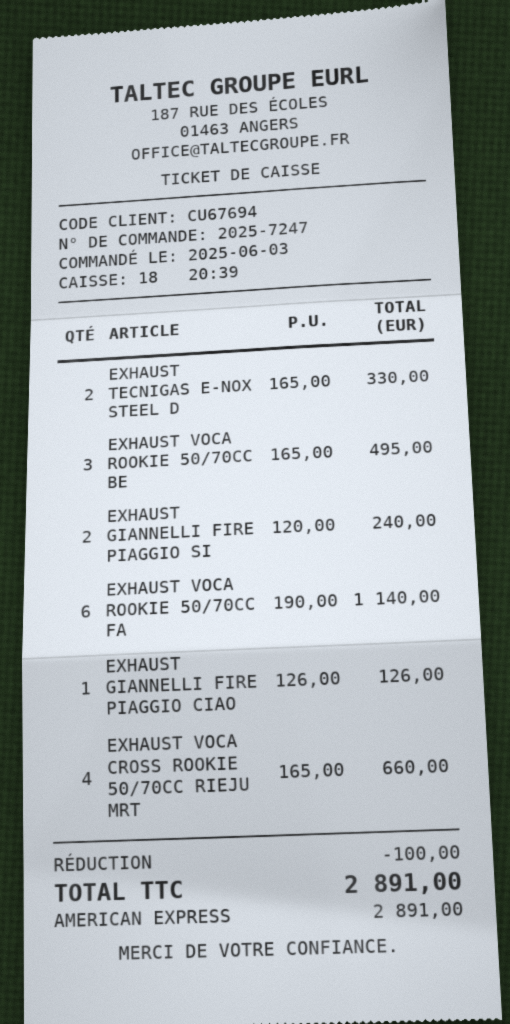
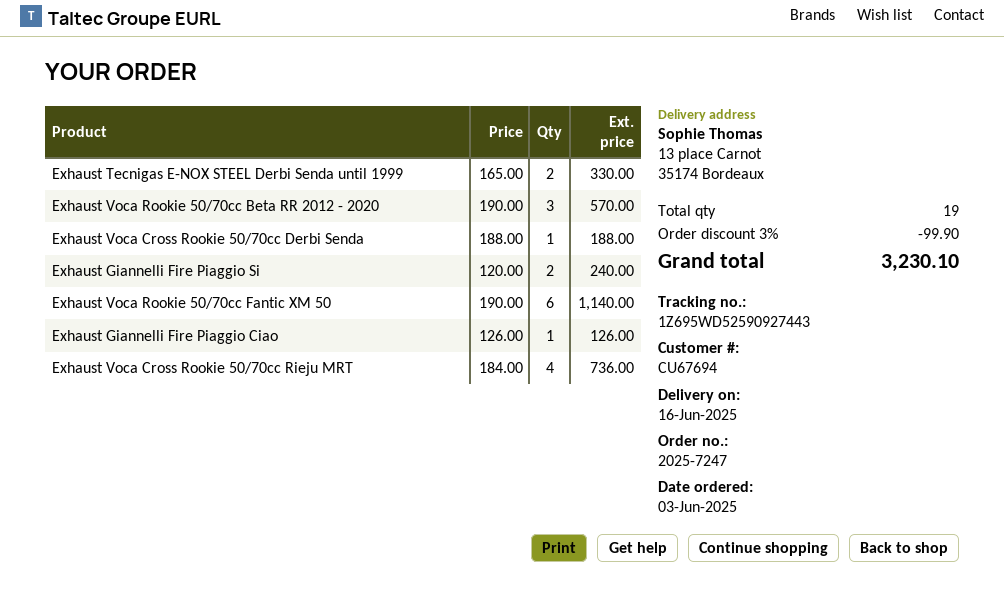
EXHAUST VOCA ROOKIE 50/70CC BE: 3 x 165.00 = 495.00 -> 3 x 190.00 = 570.00
EXHAUST VOCA CROSS ROOKIE 50/70CC RIEJU MRT: 4 x 165.00 = 660.00 -> 4 x 184.00 = 736.00
Exhaust Voca Cross Rookie 50/70cc Derbi Senda: none -> 1 x 188.00 = 188.00
discount: 100.00 -> 99.90
total: 2891.00 -> 3230.10

